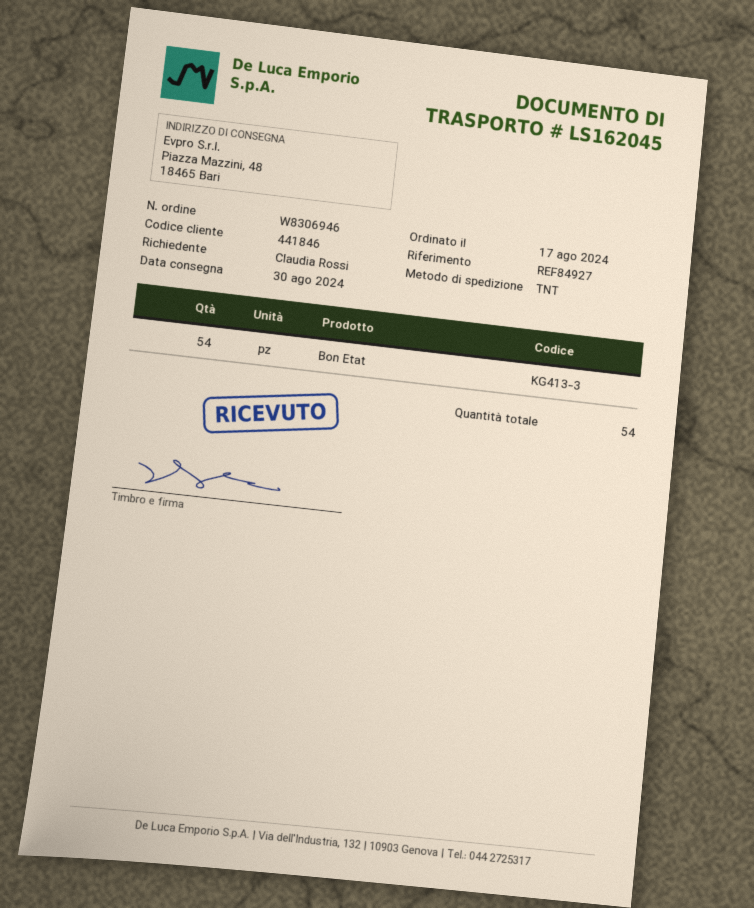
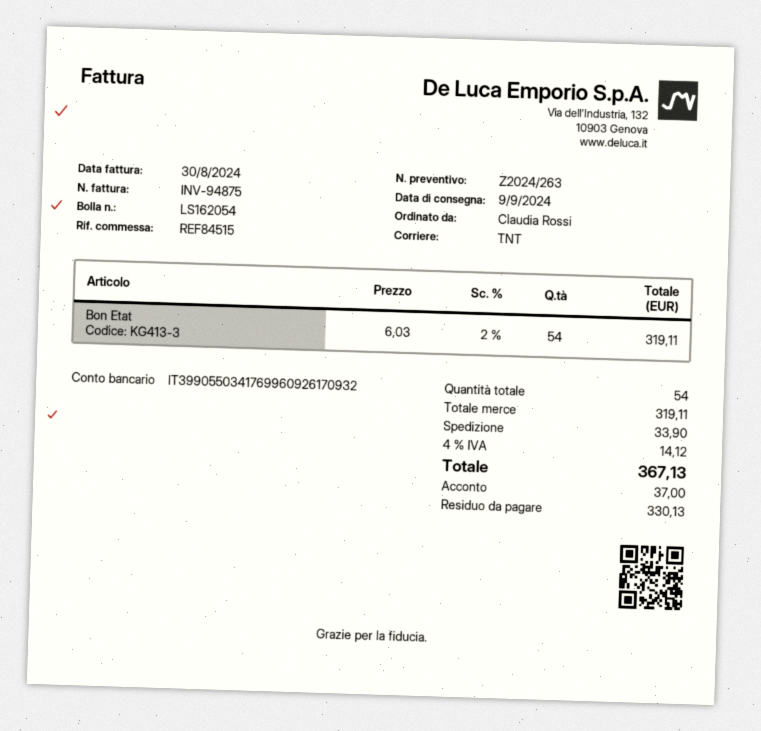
delivery note number: LS162045 -> LS162054
delivery date: 2024-08-30 -> 2024-09-09
reference: REF84927 -> REF84515

